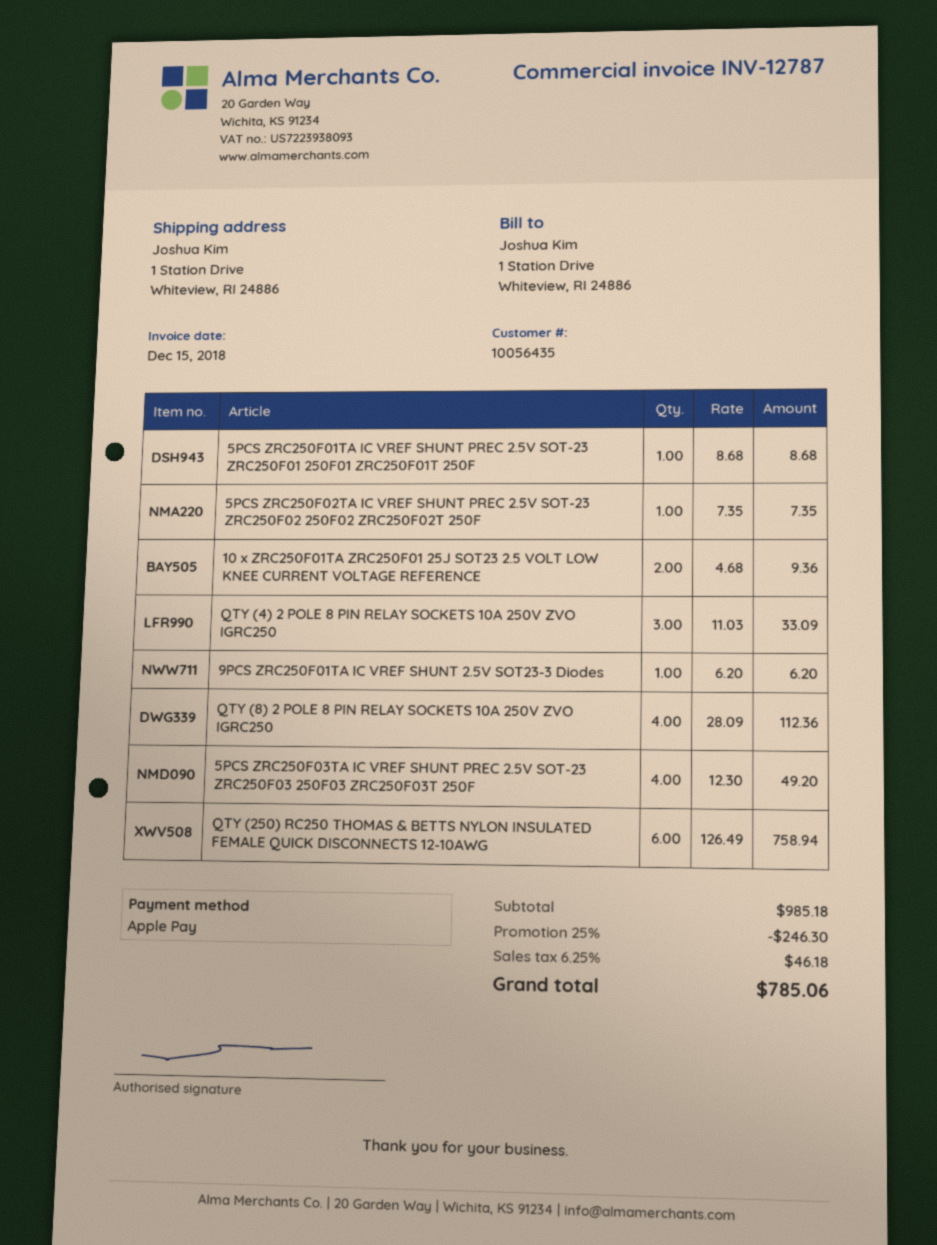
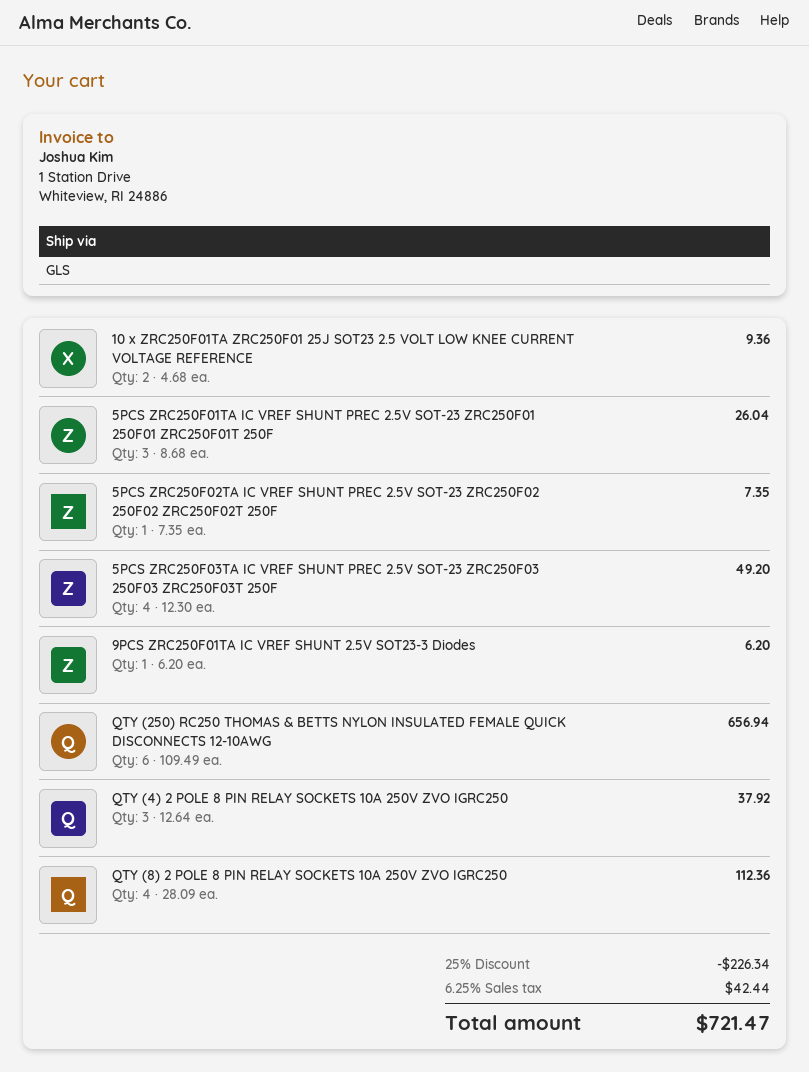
5PCS ZRC250F01TA IC VREF SHUNT PREC 2.5V SOT-23 ZRC250F01 250F01 ZRC250F01T 250F: 1 x 8.68 = 8.68 -> 3 x 8.68 = 26.04
QTY (4) 2 POLE 8 PIN RELAY SOCKETS 10A 250V ZVO IGRC250: 3 x 11.03 = 33.09 -> 3 x 12.64 = 37.92
QTY (250) RC250 THOMAS & BETTS NYLON INSULATED FEMALE QUICK DISCONNECTS 12-10AWG: 6 x 126.49 = 758.94 -> 6 x 109.49 = 656.94
discount: 25% = 246.30 -> 25% = 226.34
tax: 6.25% = 46.18 -> 6.25% = 42.44
total: 785.06 -> 721.47

